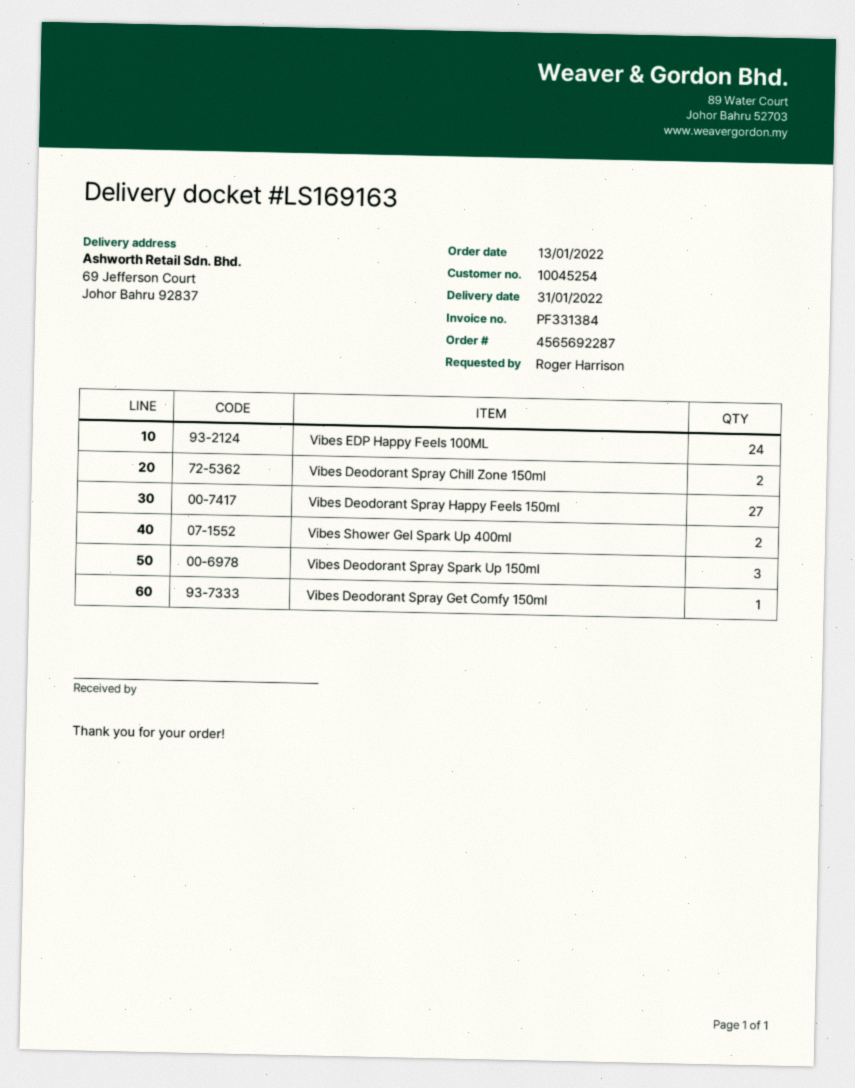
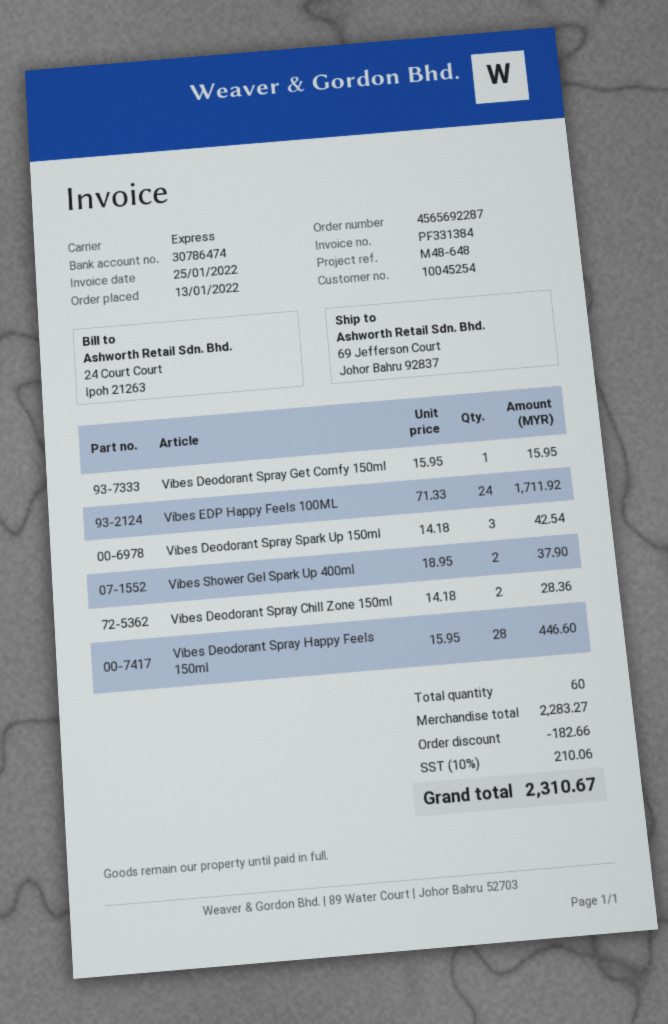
Vibes Deodorant Spray Happy Feels 150ml: 27 -> 28

